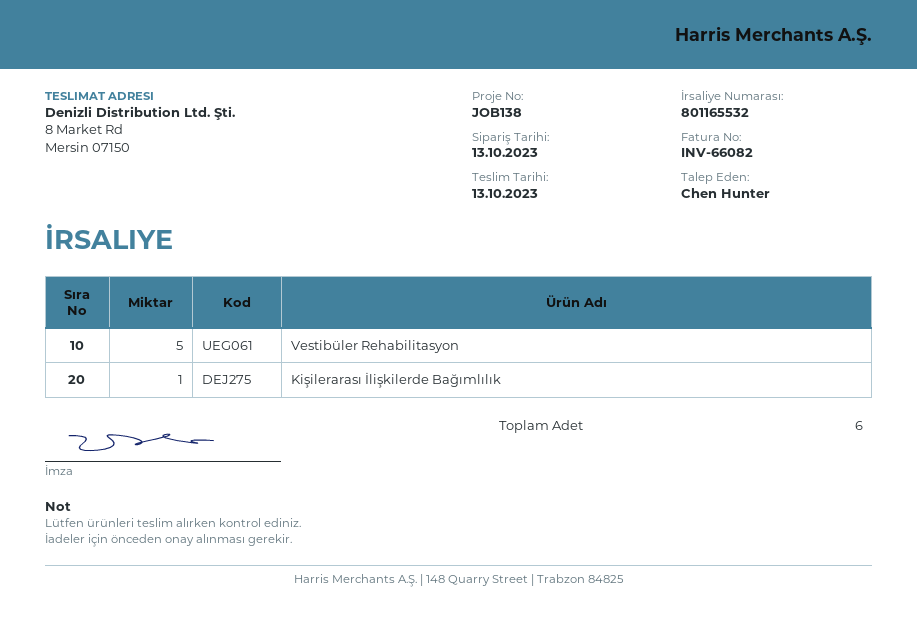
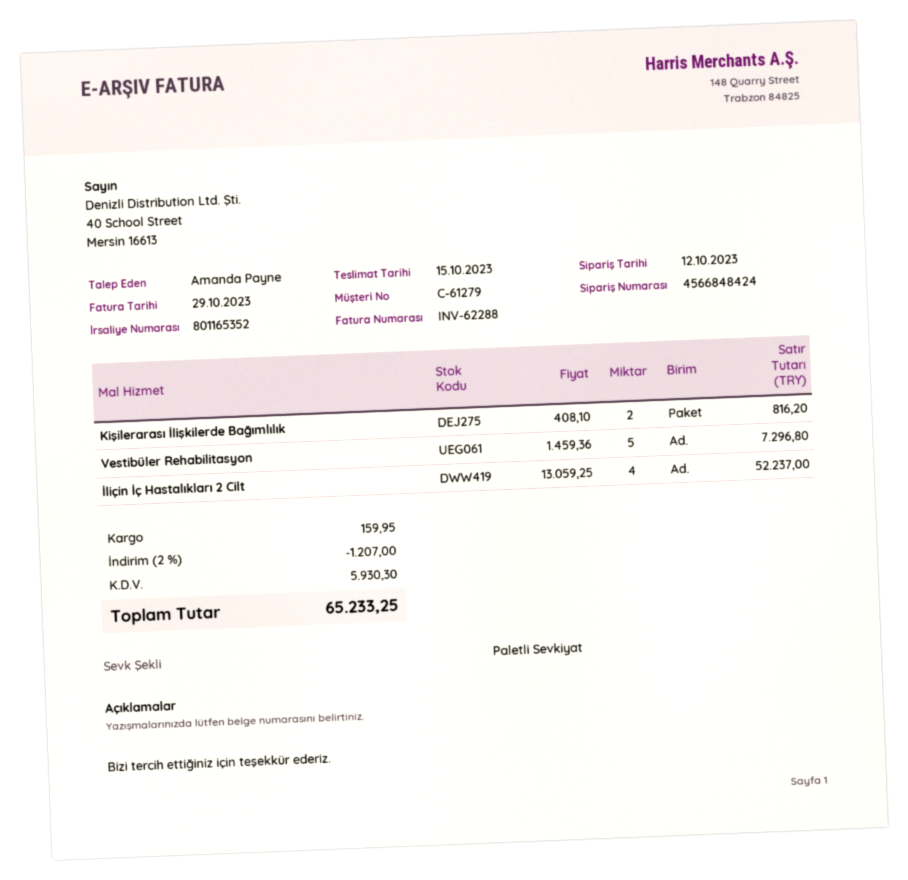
order date: 2023-10-13 -> 2023-10-12
delivery note number: 801165532 -> 801165352
delivery date: 2023-10-13 -> 2023-10-15
invoice number: INV-66082 -> INV-62288
ordered by: Chen Hunter -> Amanda Payne
Kişilerarası İlişkilerde Bağımlılık: 1 -> 2
İliçin İç Hastalıkları 2 Cilt: none -> 4

